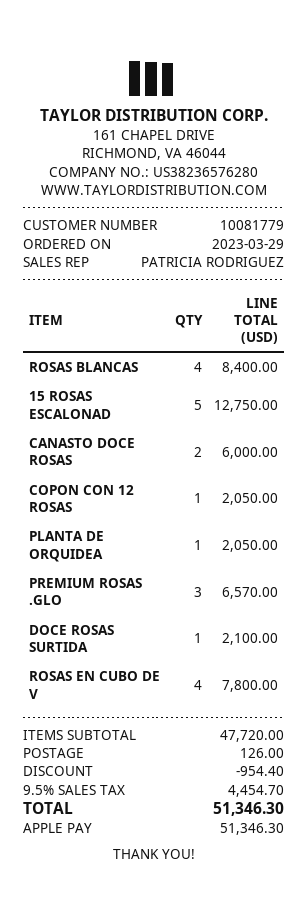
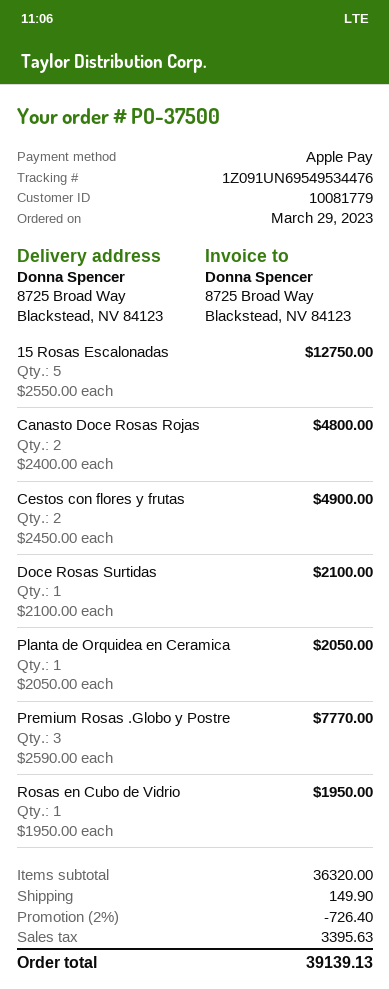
ROSAS BLANCAS: 4 for 8400.00 -> none
CANASTO DOCE ROSAS: 2 for 6000.00 -> 2 for 4800.00
COPON CON 12 ROSAS: 1 for 2050.00 -> none
PREMIUM ROSAS .GLO: 3 for 6570.00 -> 3 for 7770.00
ROSAS EN CUBO DE V: 4 for 7800.00 -> 1 for 1950.00
Cestos con flores y frutas: none -> 2 for 4900.00
subtotal: 47720.00 -> 36320.00
discount: 954.40 -> 726.40
shipping: 126.00 -> 149.90
tax: 4454.70 -> 3395.63
total: 51346.30 -> 39139.13

